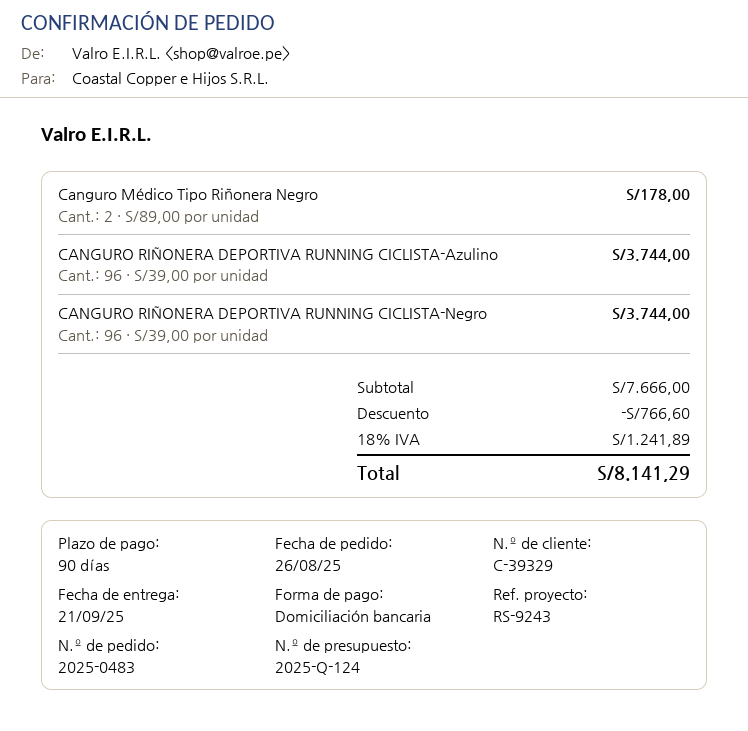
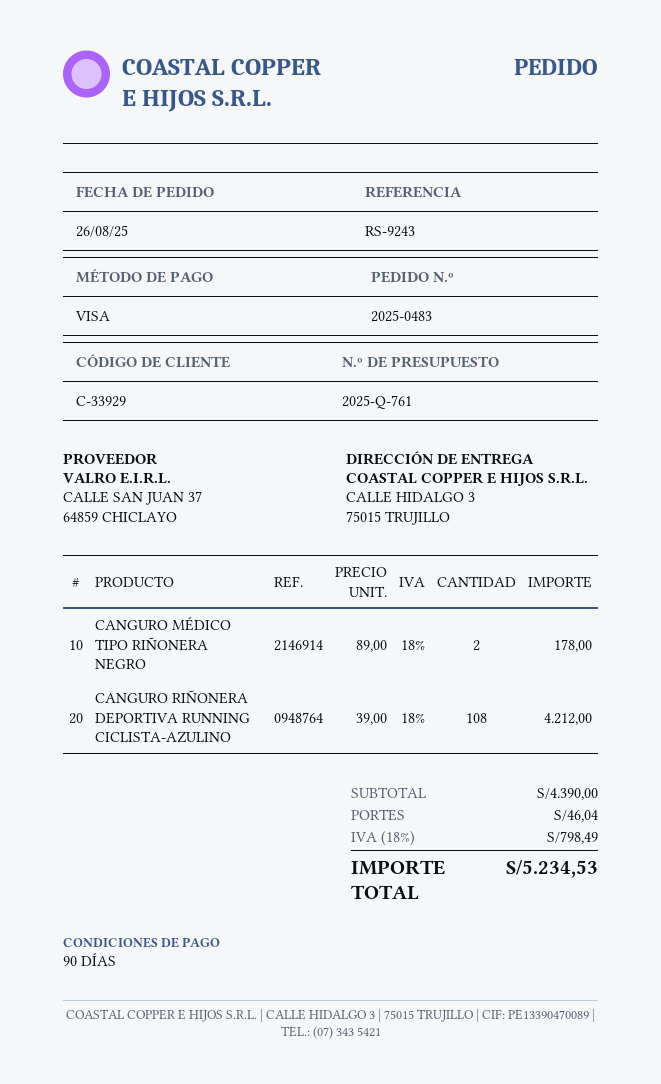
quote number: 2025-Q-124 -> 2025-Q-761
customer number: C-39329 -> C-33929
payment method: direct debit -> Visa
CANGURO RIÑONERA DEPORTIVA RUNNING CICLISTA-Azulino: 96 x 39.00 = 3744.00 -> 108 x 39.00 = 4212.00
CANGURO RIÑONERA DEPORTIVA RUNNING CICLISTA-Negro: 96 x 39.00 = 3744.00 -> none
subtotal: 7666.00 -> 4390.00
discount: 766.60 -> none
shipping: none -> 46.04
tax: 18% = 1241.89 -> 18% = 798.49
total: 8141.29 -> 5234.53

